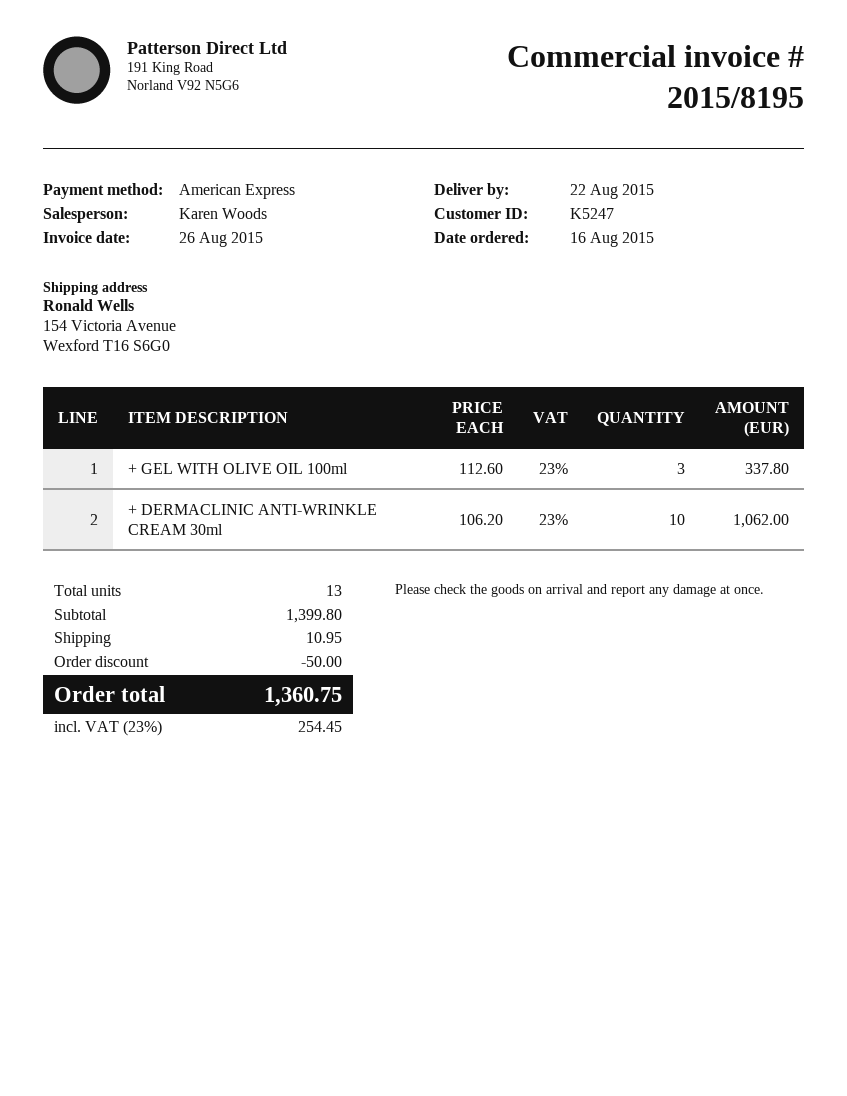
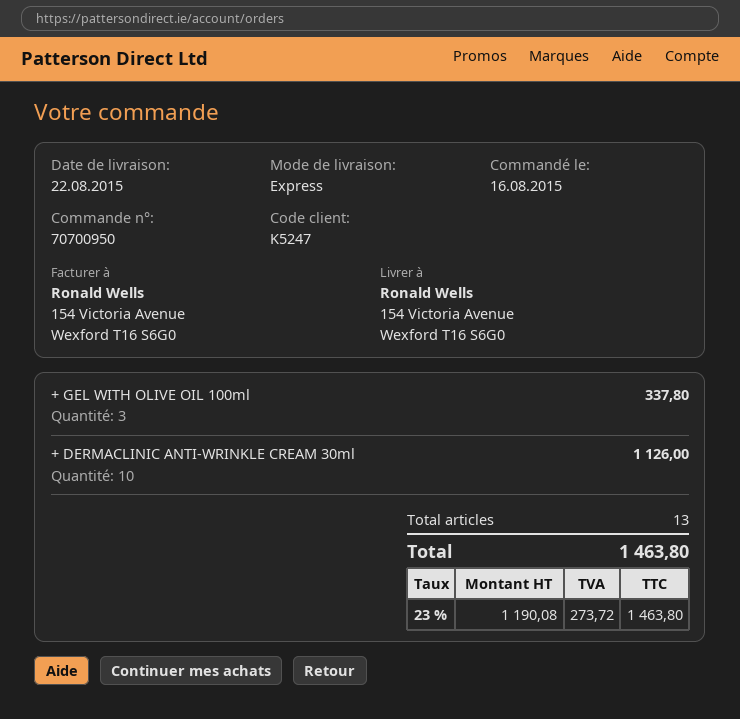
+ DERMACLINIC ANTI-WRINKLE CREAM 30ml: 10 for 1062.00 -> 10 for 1126.00
discount: 50.00 -> none
shipping: 10.95 -> none
tax: 23% = 254.45 -> 23% = 273.72
total: 1360.75 -> 1463.80

